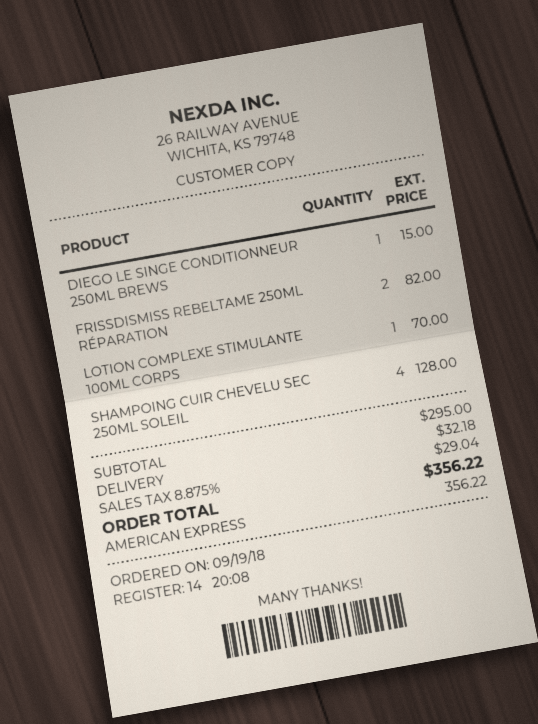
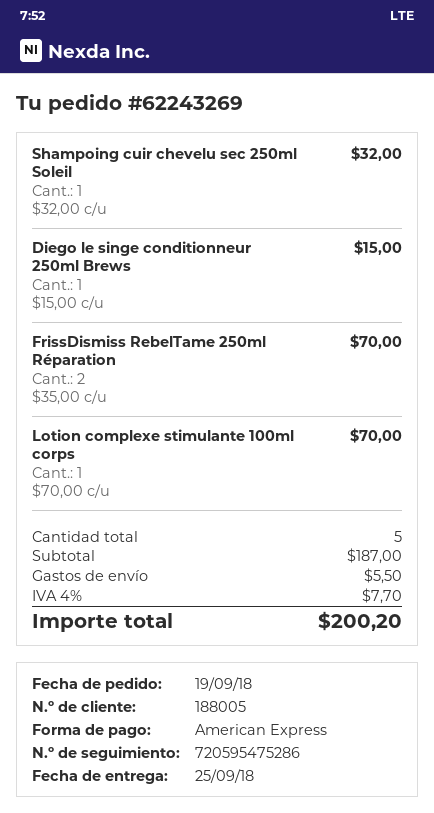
FRISSDISMISS REBELTAME 250ML RÉPARATION: 2 for 82.00 -> 2 for 70.00
SHAMPOING CUIR CHEVELU SEC 250ML SOLEIL: 4 for 128.00 -> 1 for 32.00
subtotal: 295.00 -> 187.00
shipping: 32.18 -> 5.50
tax: 8.875% = 29.04 -> 4% = 7.70
total: 356.22 -> 200.20

